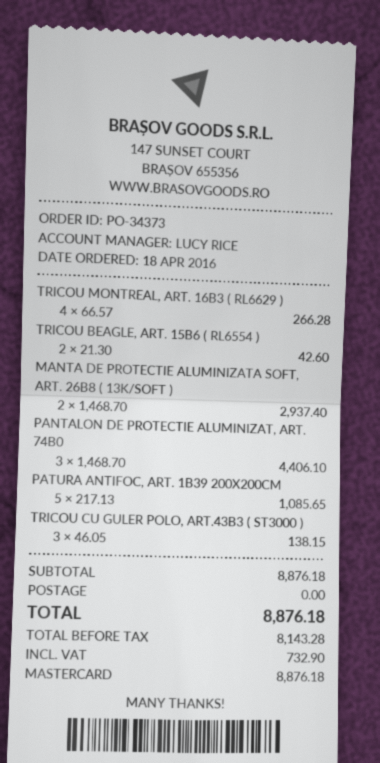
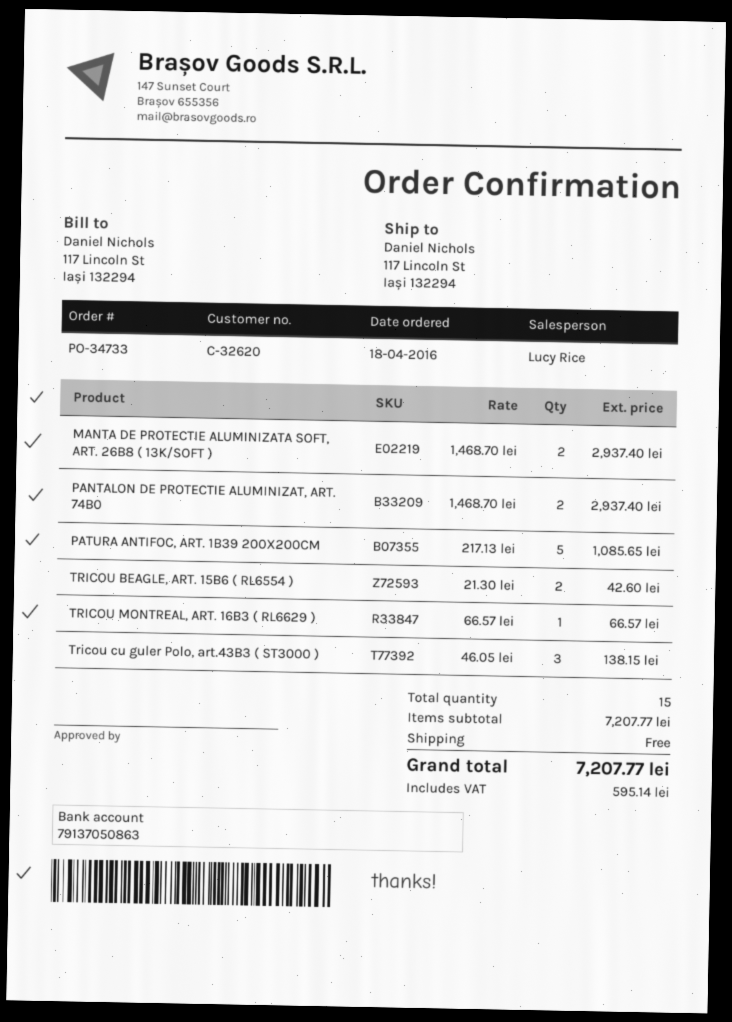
order number: PO-34373 -> PO-34733
TRICOU MONTREAL, ART. 16B3 ( RL6629 ): 4 x 66.57 = 266.28 -> 1 x 66.57 = 66.57
PANTALON DE PROTECTIE ALUMINIZAT, ART. 74B0: 3 x 1468.70 = 4406.10 -> 2 x 1468.70 = 2937.40
subtotal: 8876.18 -> 7207.77
tax: 732.90 -> 595.14
total: 8876.18 -> 7207.77

